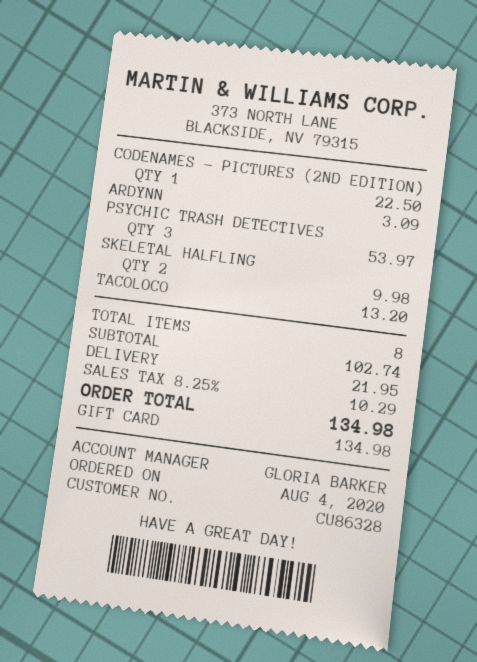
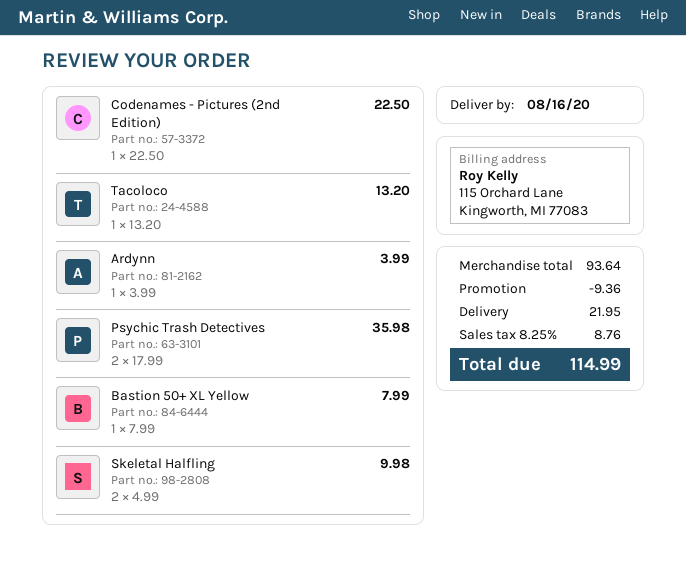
ARDYNN: 1 for 3.09 -> 1 for 3.99
PSYCHIC TRASH DETECTIVES: 3 for 53.97 -> 2 for 35.98
Bastion 50+ XL Yellow: none -> 1 for 7.99
subtotal: 102.74 -> 93.64
discount: none -> 9.36
tax: 8.25% = 10.29 -> 8.25% = 8.76
total: 134.98 -> 114.99

